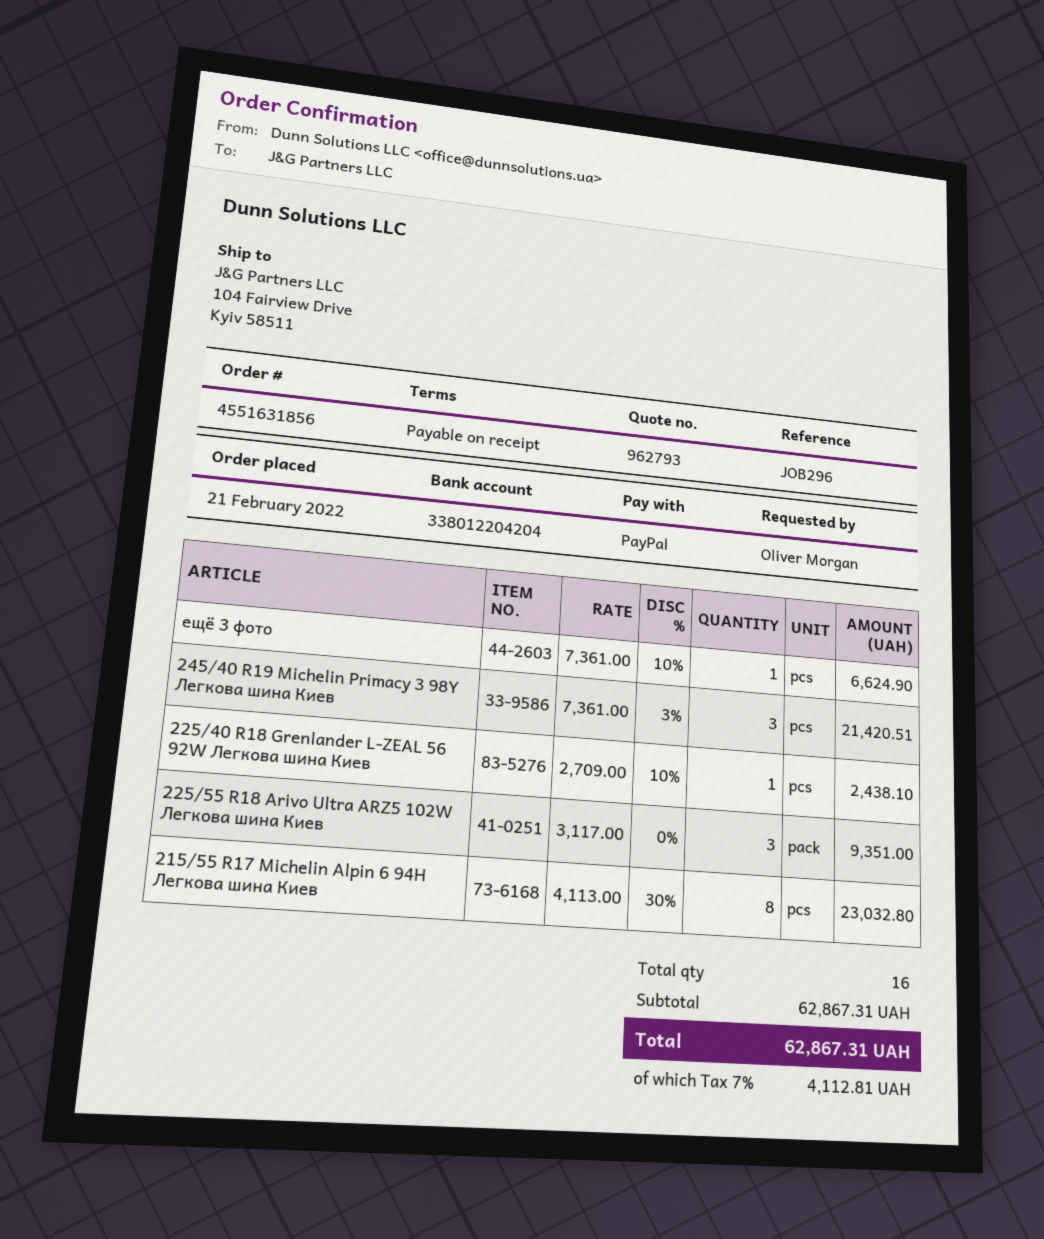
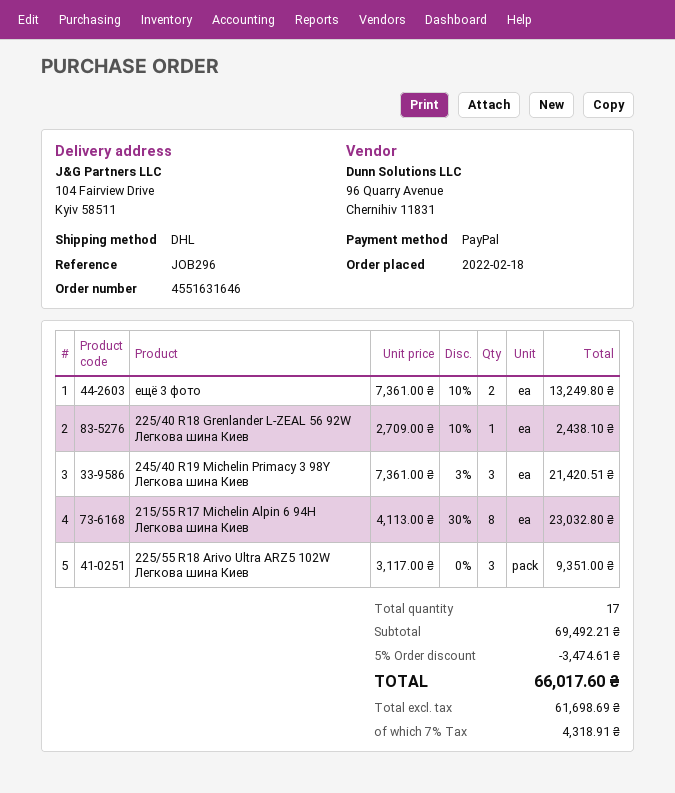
order number: 4551631856 -> 4551631646
order date: 2022-02-21 -> 2022-02-18
ещё 3 фото: 1 x 7361.00 - 10% = 6624.90 -> 2 x 7361.00 - 10% = 13249.80
total quantity: 16 -> 17
subtotal: 62867.31 -> 69492.21
discount: none -> 5% = 3474.61
tax: 7% = 4112.81 -> 7% = 4318.91
total: 62867.31 -> 66017.60

